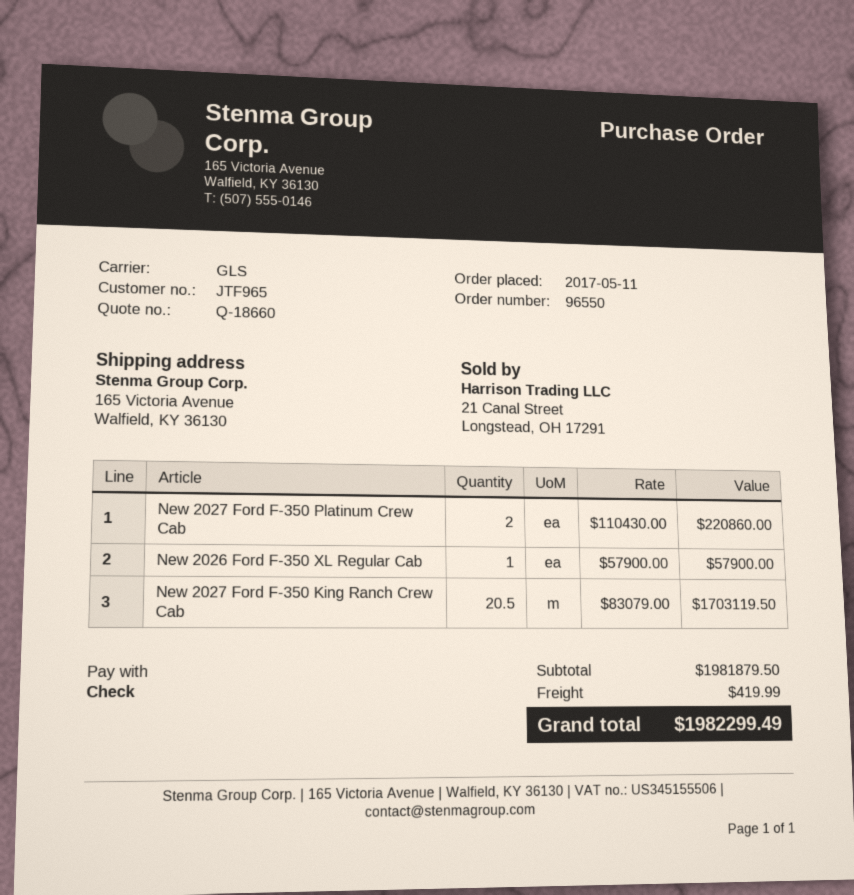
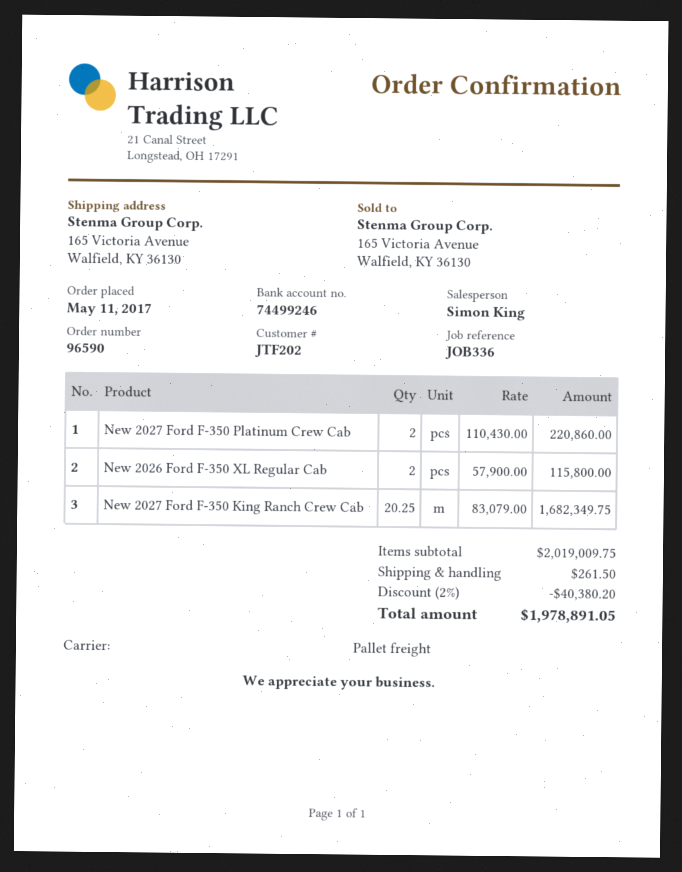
order number: 96550 -> 96590
customer number: JTF965 -> JTF202
shipping method: GLS -> pallet freight
New 2026 Ford F-350 XL Regular Cab: 1 x 57900.00 = 57900.00 -> 2 x 57900.00 = 115800.00
New 2027 Ford F-350 King Ranch Crew Cab: 20.5 x 83079.00 = 1703119.50 -> 20.25 x 83079.00 = 1682349.75
subtotal: 1981879.50 -> 2019009.75
discount: none -> 2% = 40380.20
shipping: 419.99 -> 261.50
total: 1982299.49 -> 1978891.05

